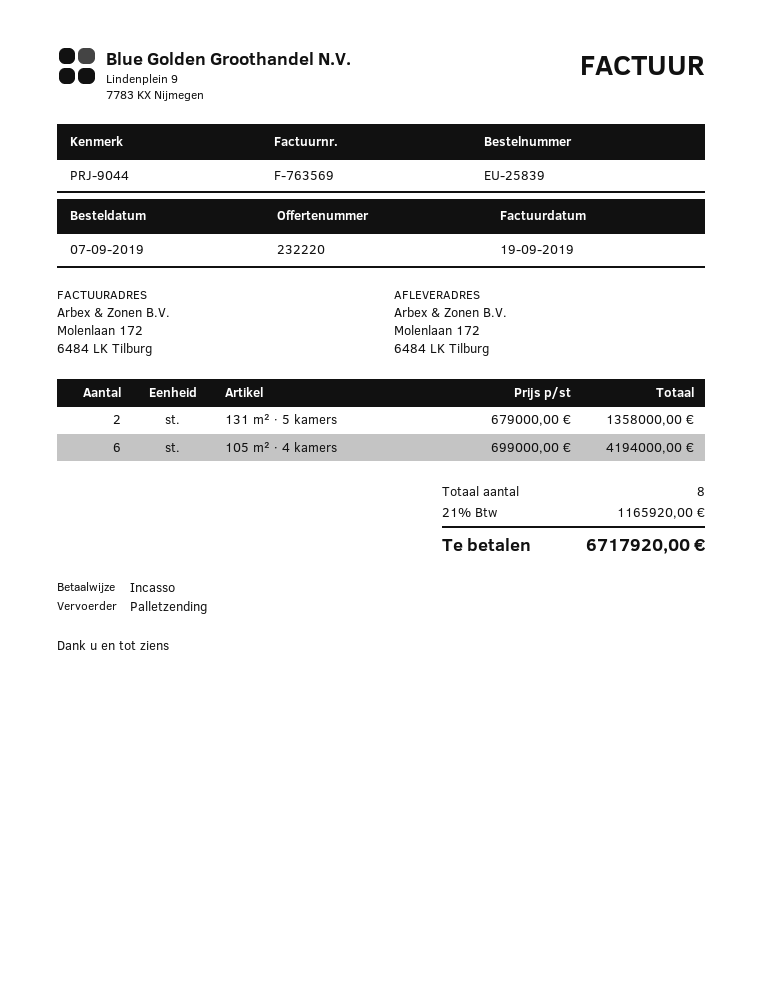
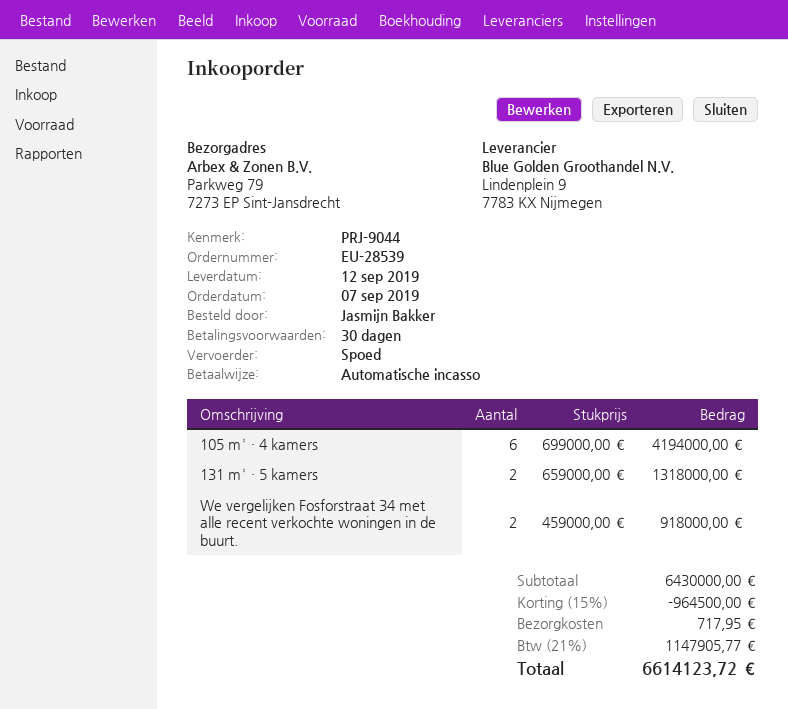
order number: EU-25839 -> EU-28539
shipping method: pallet freight -> express
ship to: Molenlaan 172, 6484 LK Tilburg -> Parkweg 79, 7273 EP Sint-Jansdrecht
131 m² · 5 kamers: 2 x 679000.00 = 1358000.00 -> 2 x 659000.00 = 1318000.00
We vergelijken Fosforstraat 34 met alle recent verkochte woningen in de buurt.: none -> 2 x 459000.00 = 918000.00
discount: none -> 15% = 964500.00
shipping: none -> 717.95
tax: 21% = 1165920.00 -> 21% = 1147905.77
total: 6717920.00 -> 6614123.72

